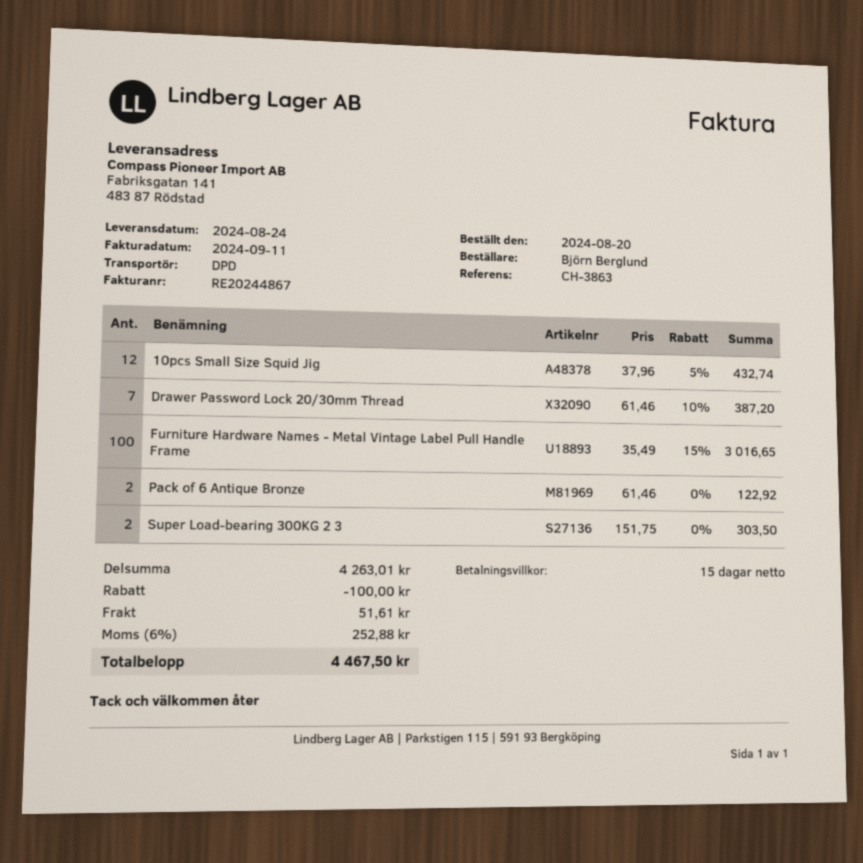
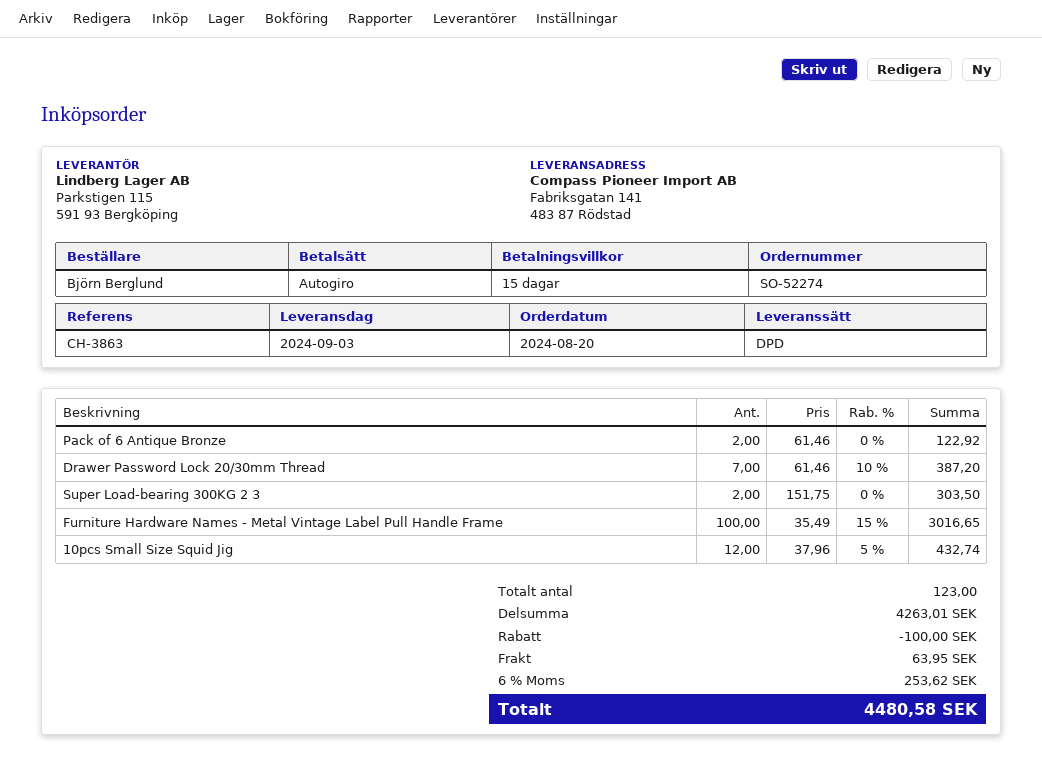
delivery date: 2024-08-24 -> 2024-09-03
shipping: 51.61 -> 63.95
tax: 6% = 252.88 -> 6% = 253.62
total: 4467.50 -> 4480.58

